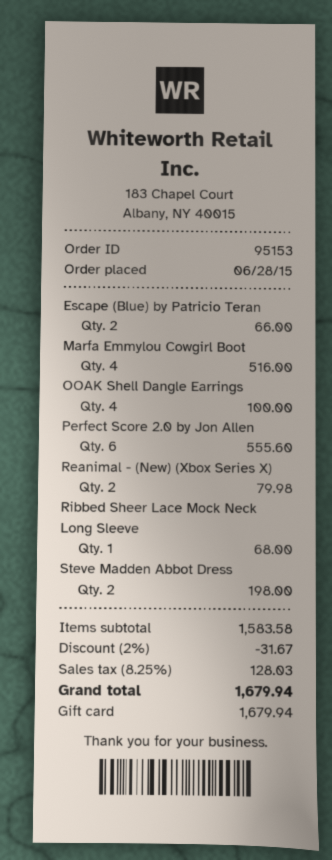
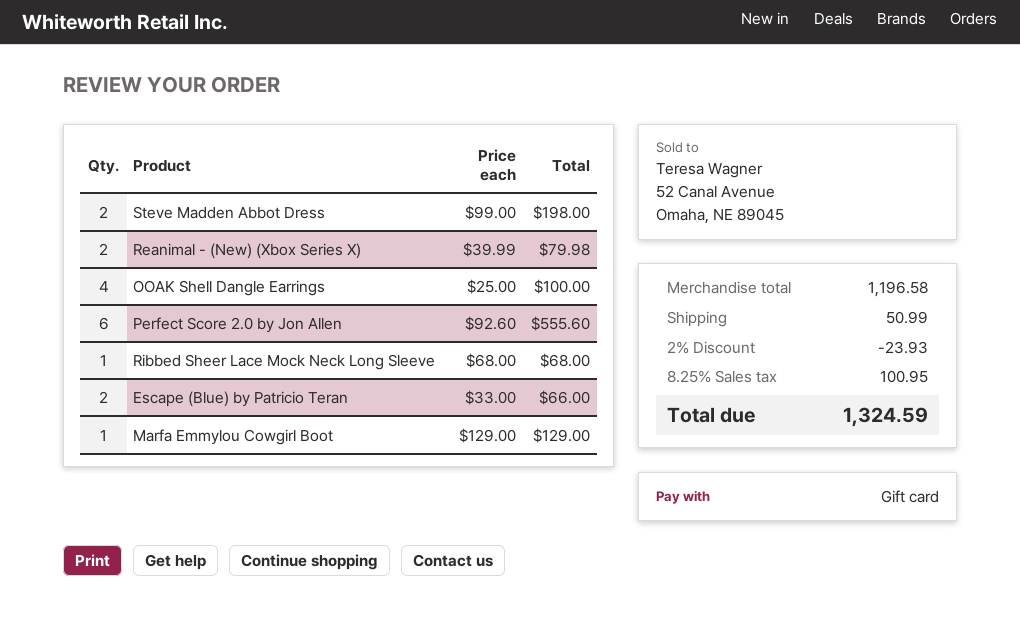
Marfa Emmylou Cowgirl Boot: 4 for 516.00 -> 1 for 129.00
subtotal: 1583.58 -> 1196.58
discount: 2% = 31.67 -> 2% = 23.93
shipping: none -> 50.99
tax: 8.25% = 128.03 -> 8.25% = 100.95
total: 1679.94 -> 1324.59

